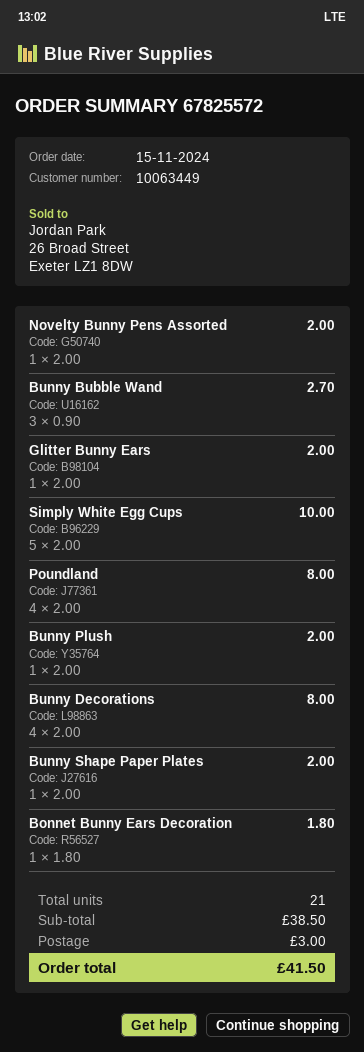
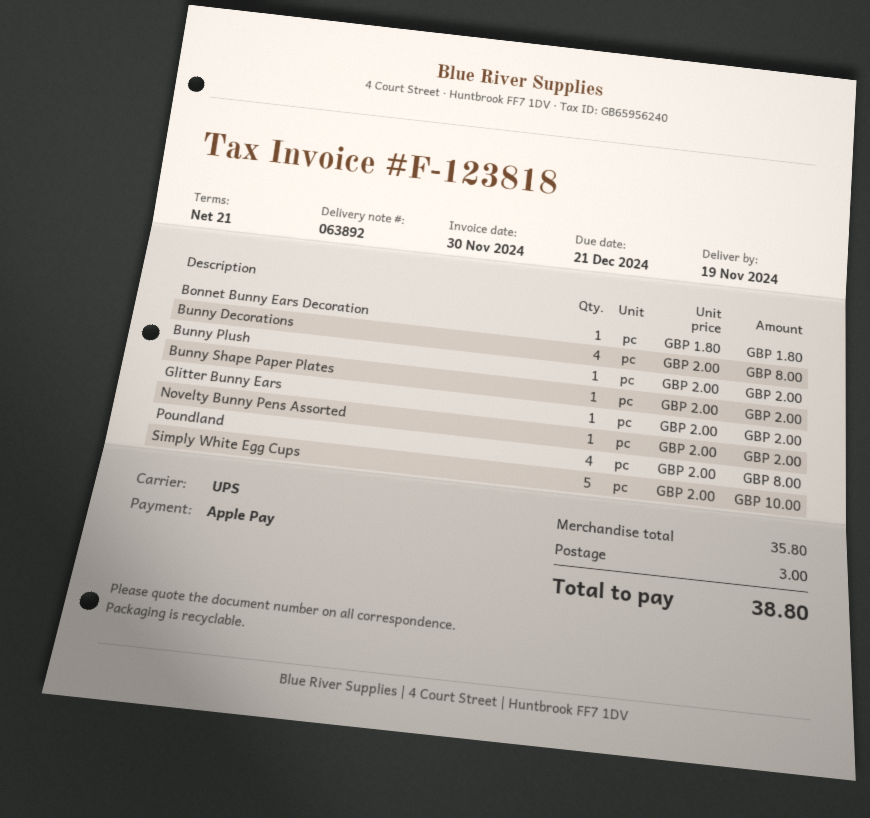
Bunny Bubble Wand: 3 x 0.90 = 2.70 -> none
subtotal: 38.50 -> 35.80
total: 41.50 -> 38.80

